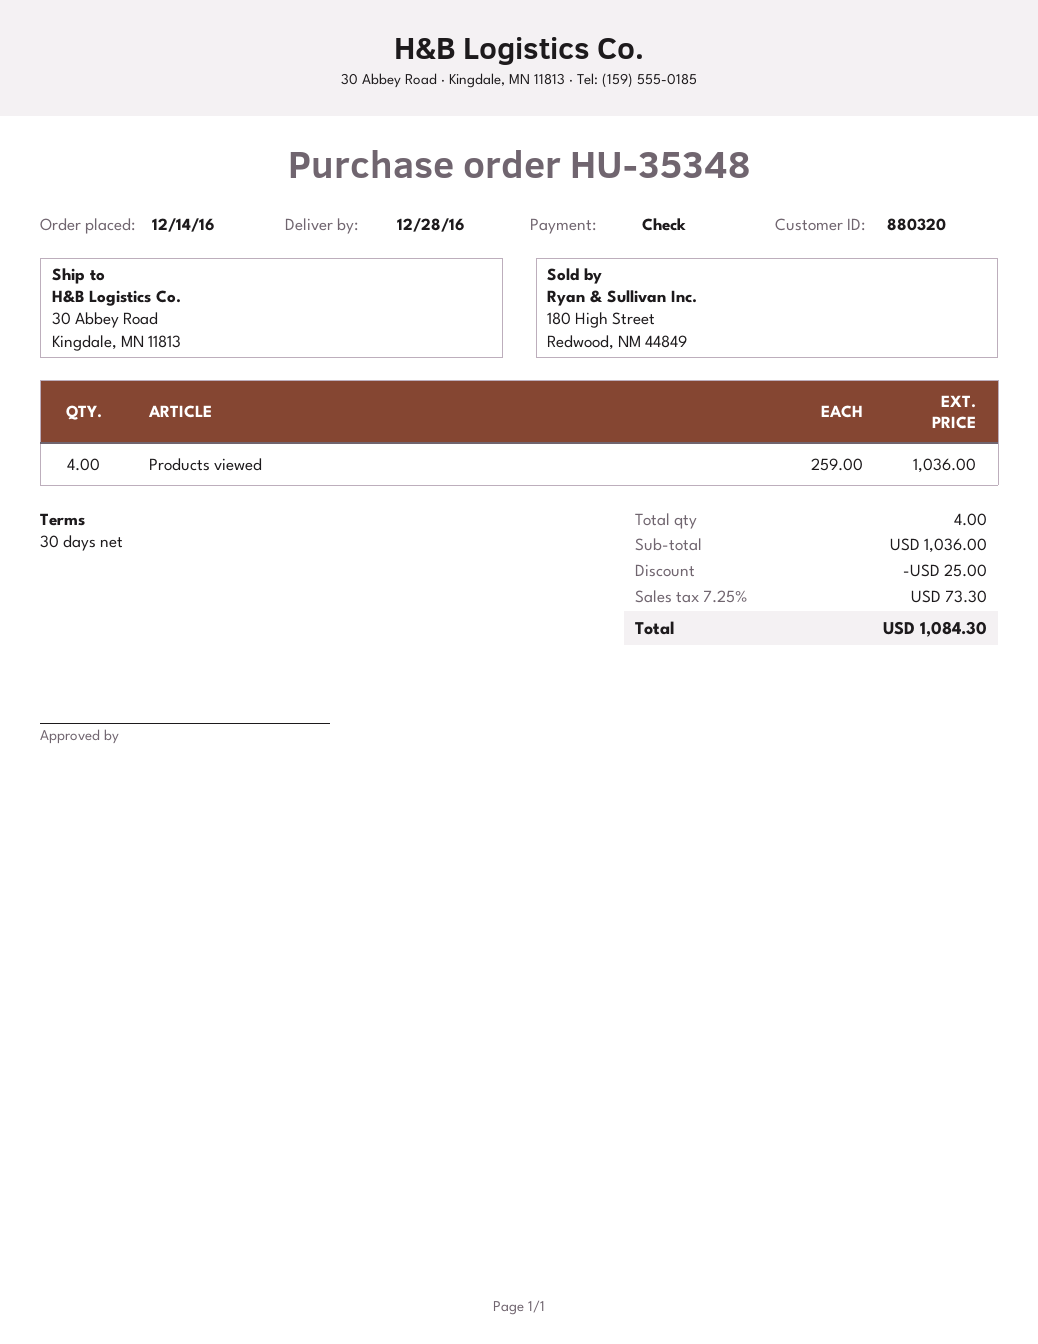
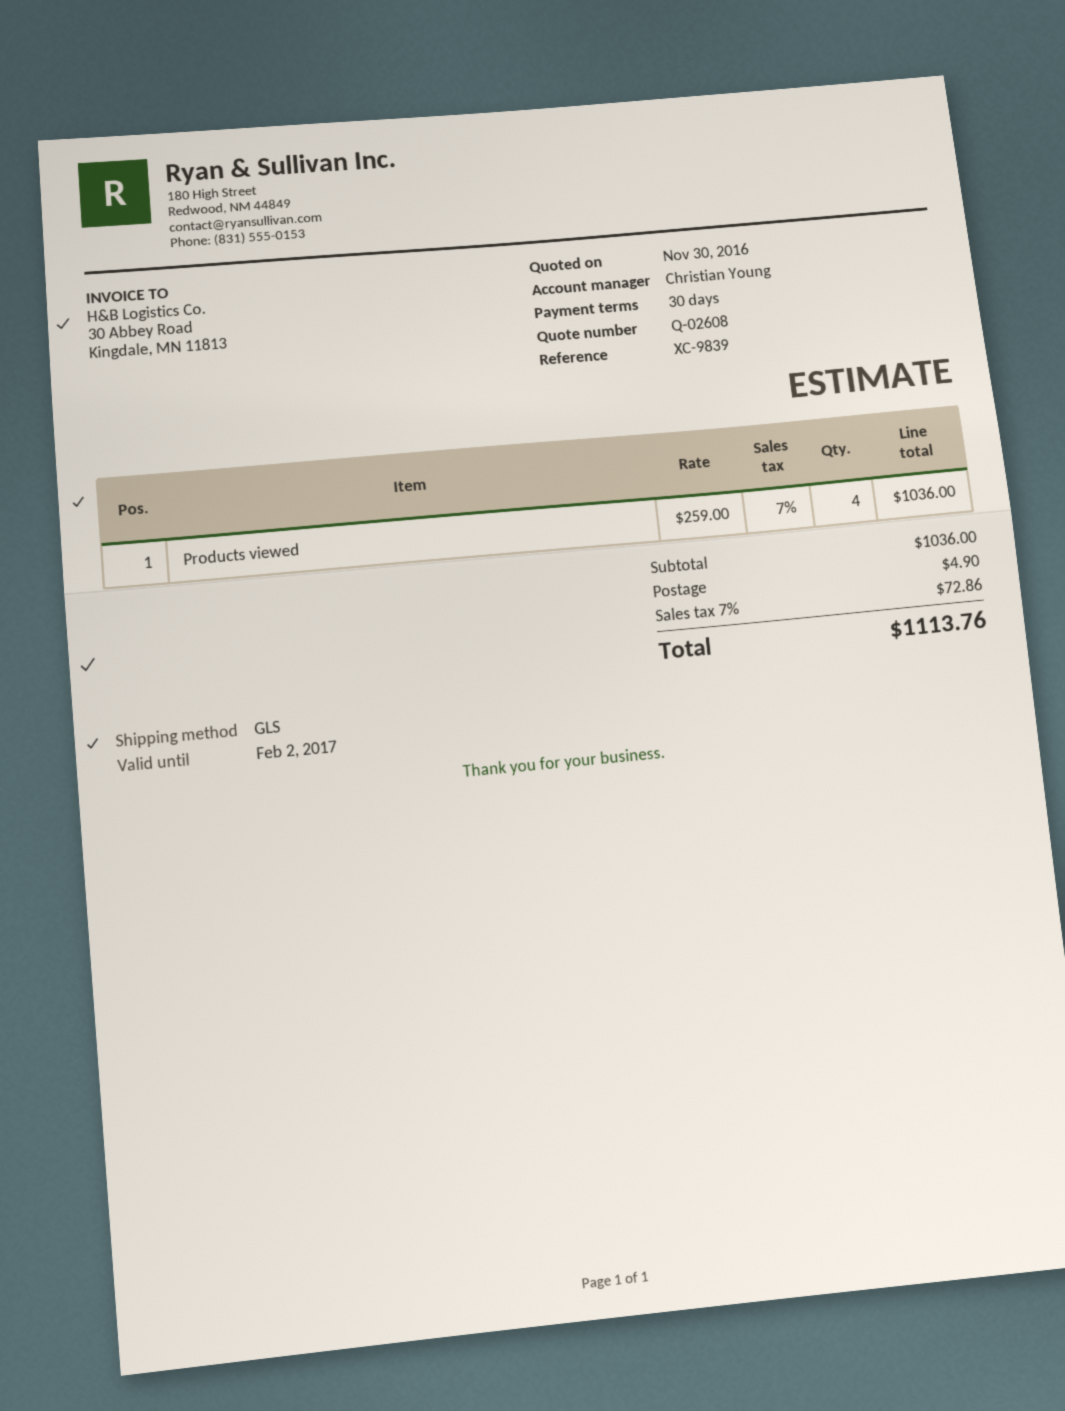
discount: 25.00 -> none
shipping: none -> 4.90
tax: 7.25% = 73.30 -> 7% = 72.86
total: 1084.30 -> 1113.76

